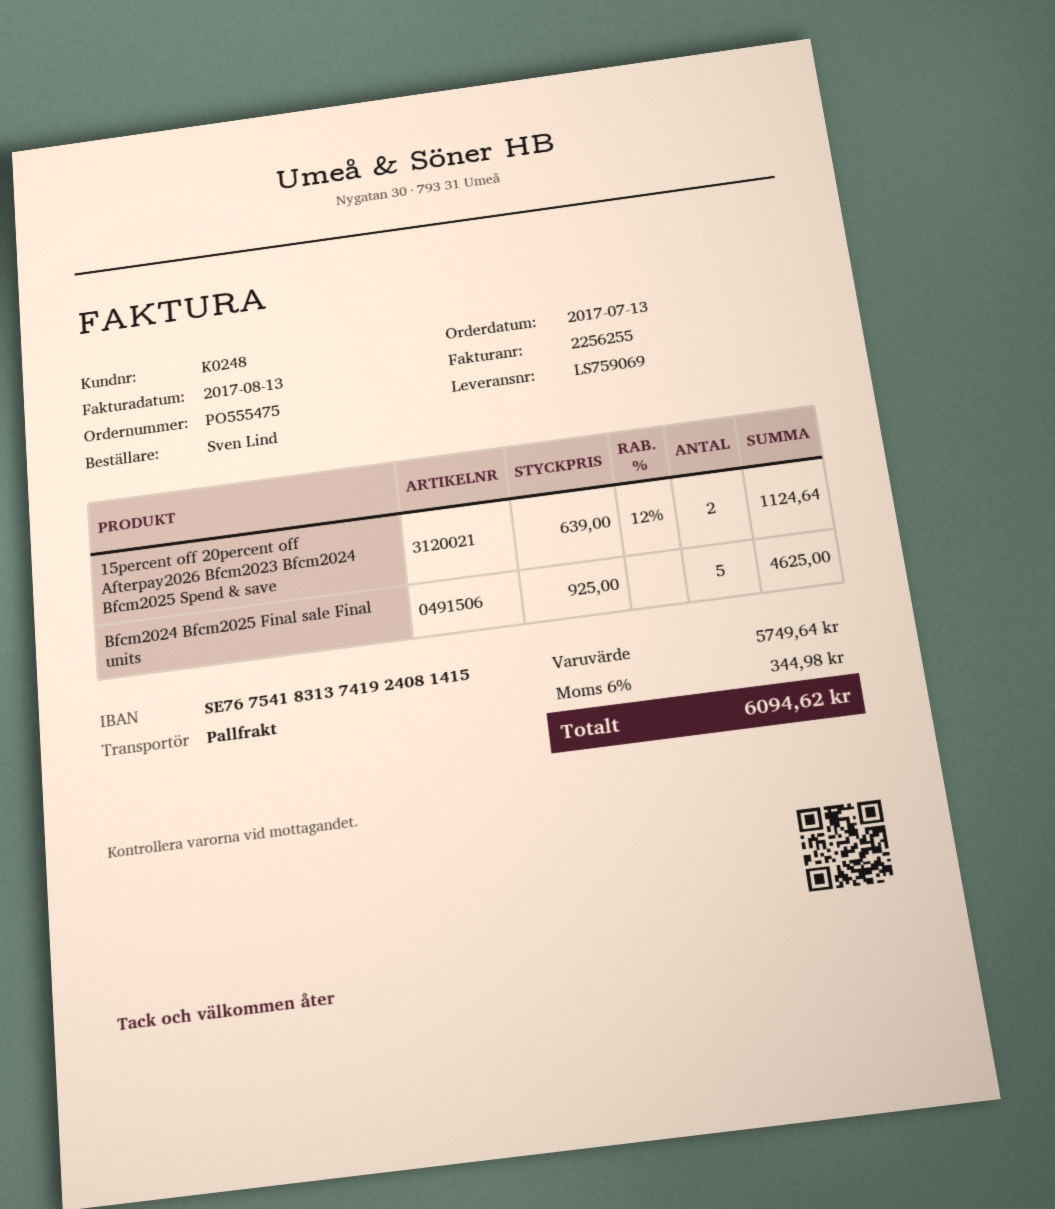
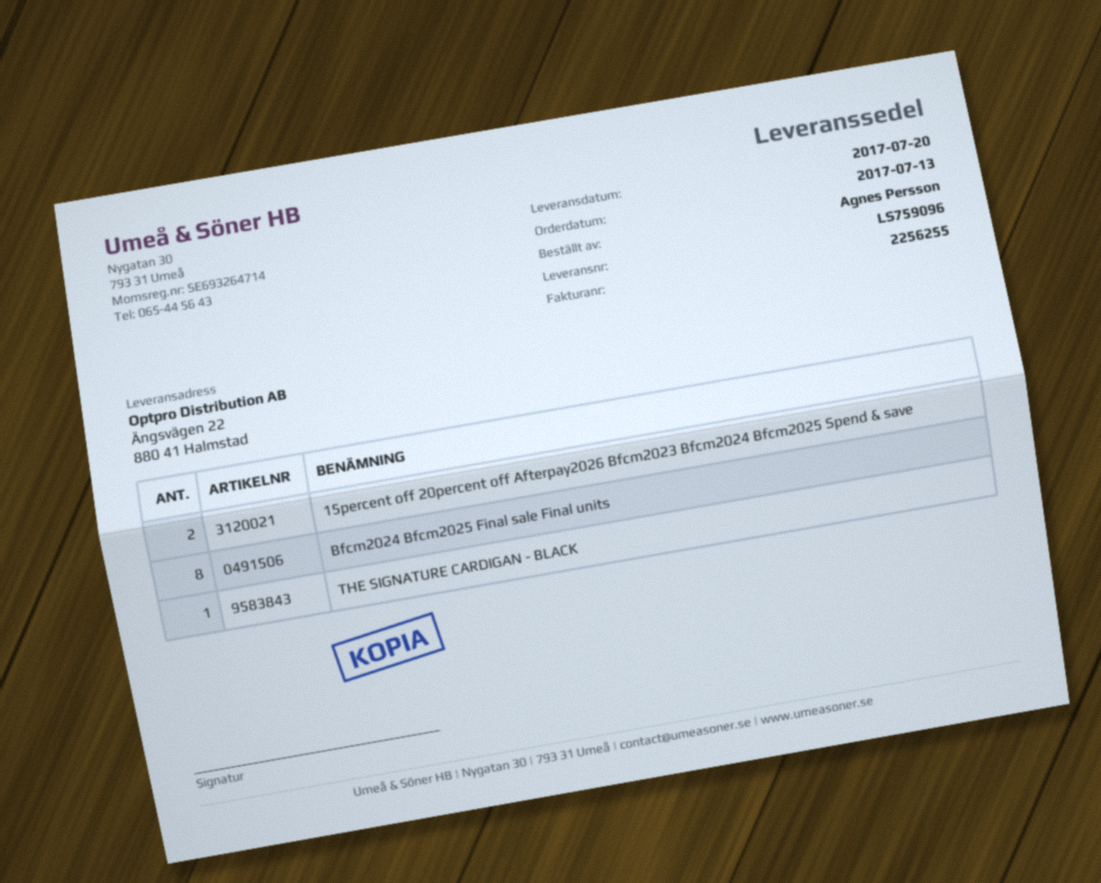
delivery note number: LS759069 -> LS759096
ordered by: Sven Lind -> Agnes Persson
Bfcm2024 Bfcm2025 Final sale Final units: 5 -> 8
THE SIGNATURE CARDIGAN - BLACK: none -> 1

